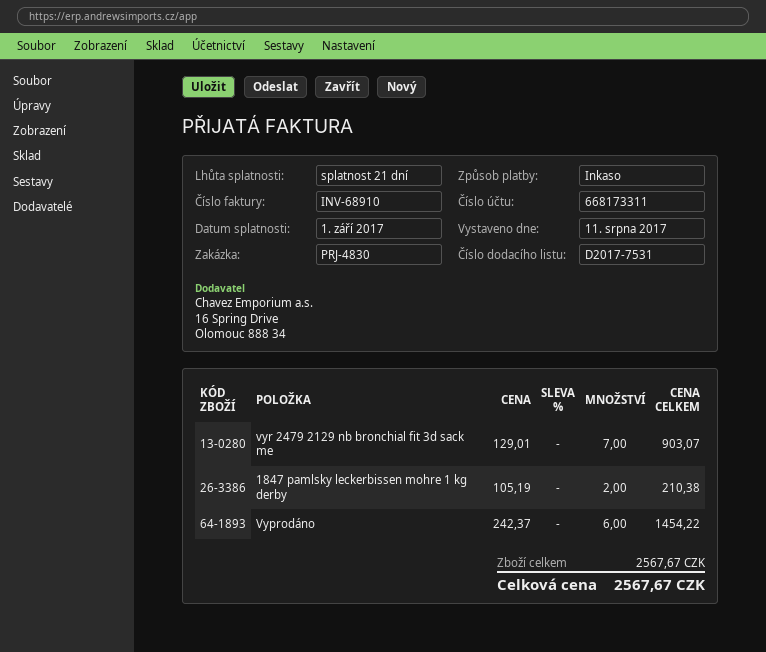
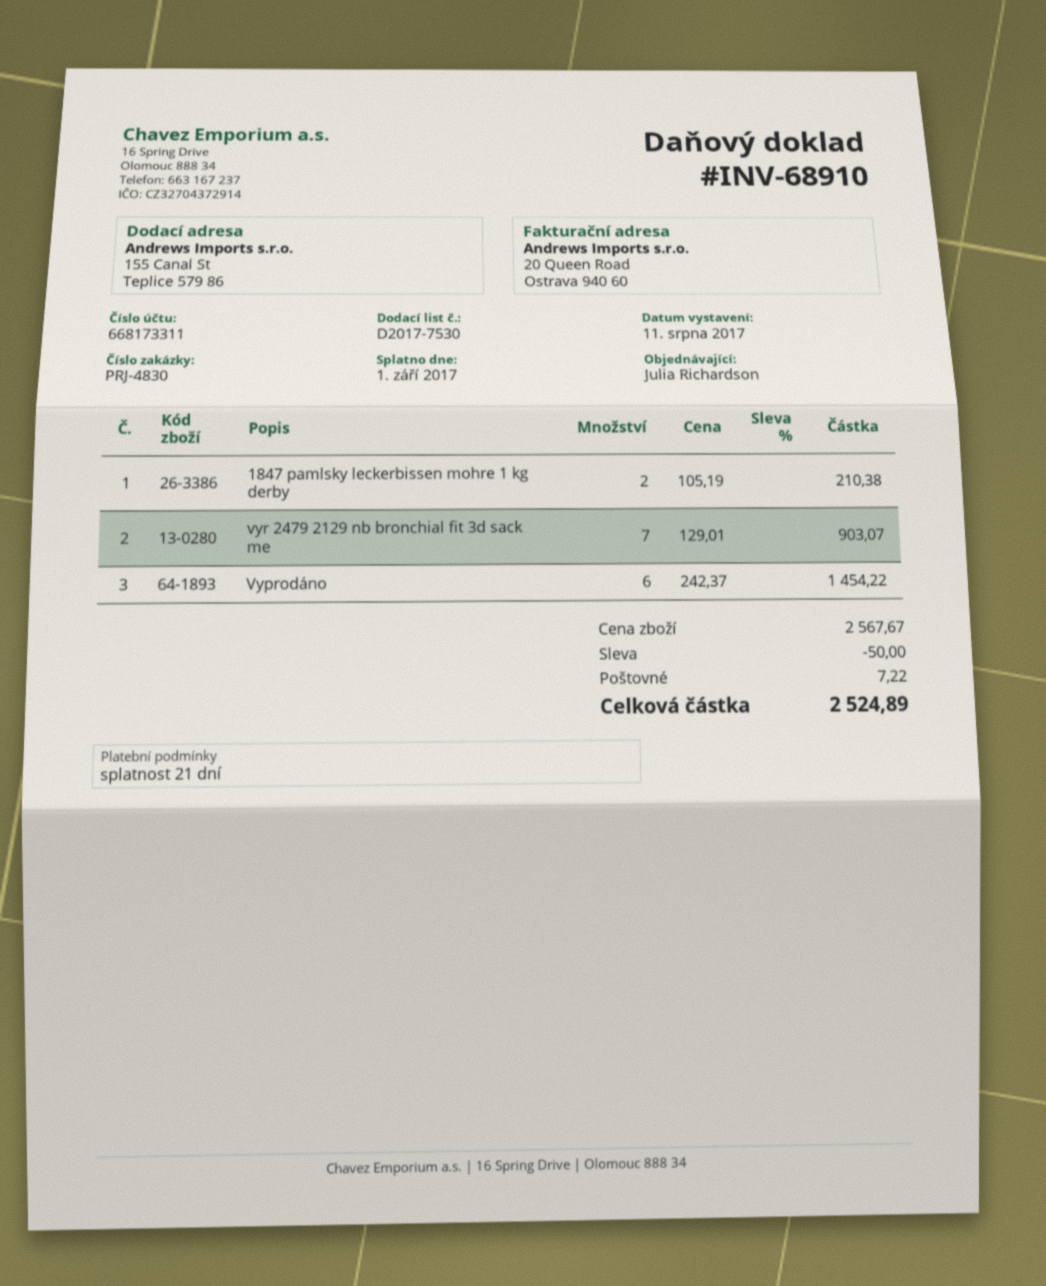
delivery note number: D2017-7531 -> D2017-7530
discount: none -> 50.00
shipping: none -> 7.22
total: 2567.67 -> 2524.89

